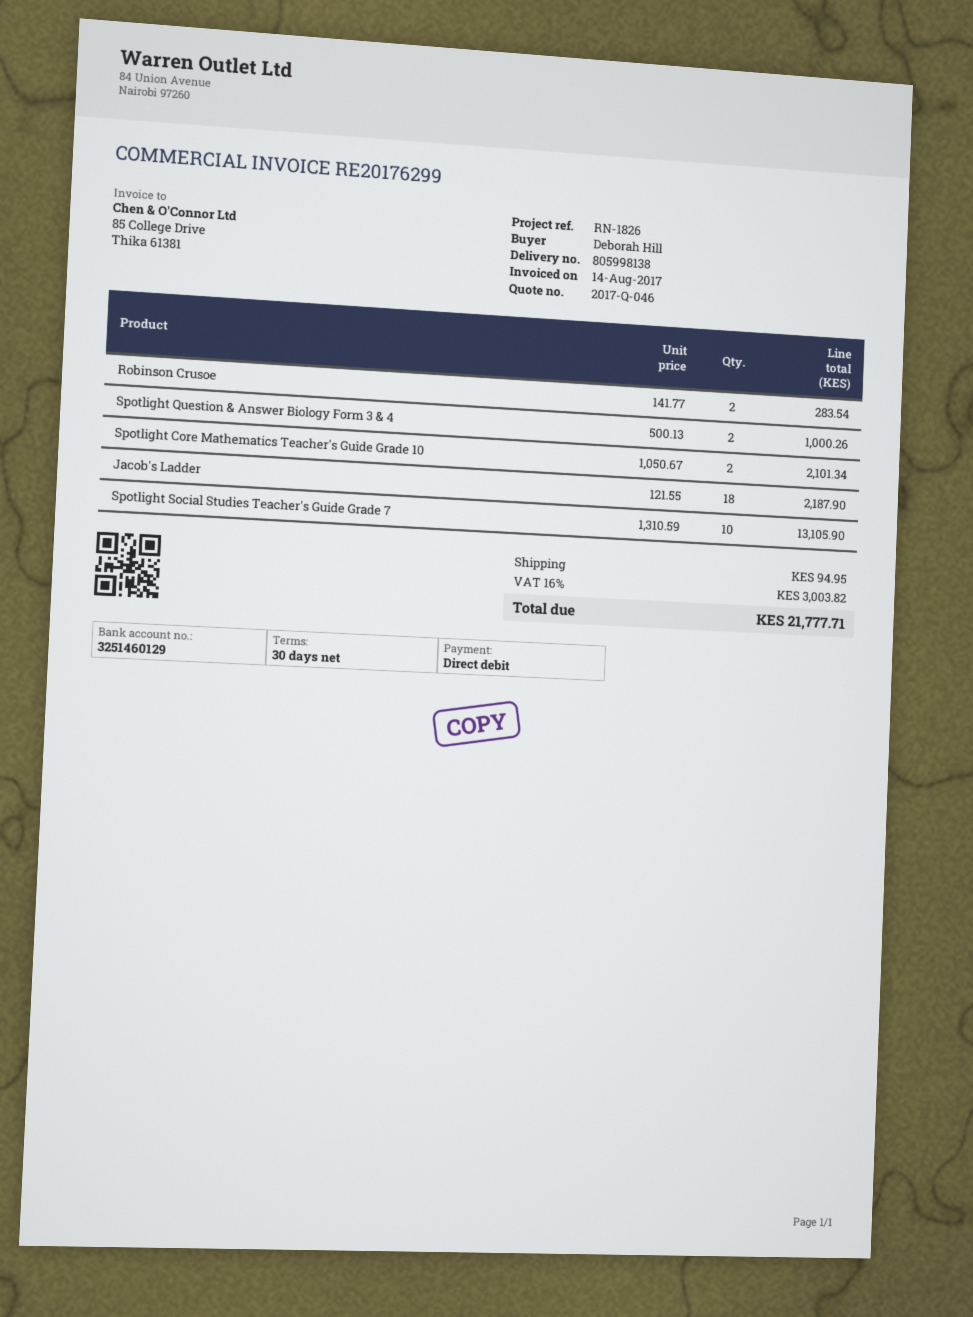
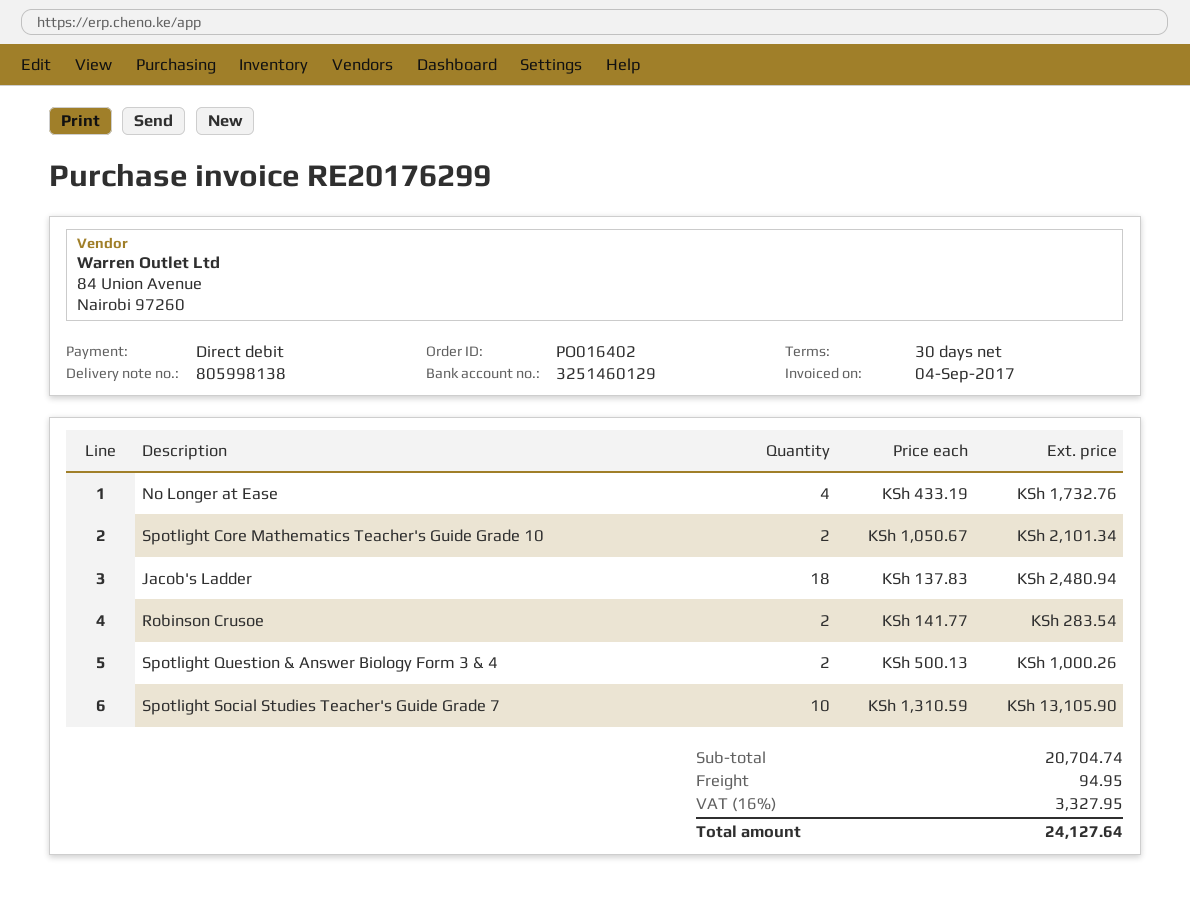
invoice date: 2017-08-14 -> 2017-09-04
Jacob's Ladder: 18 x 121.55 = 2187.90 -> 18 x 137.83 = 2480.94
No Longer at Ease: none -> 4 x 433.19 = 1732.76
tax: 16% = 3003.82 -> 16% = 3327.95
total: 21777.71 -> 24127.64

